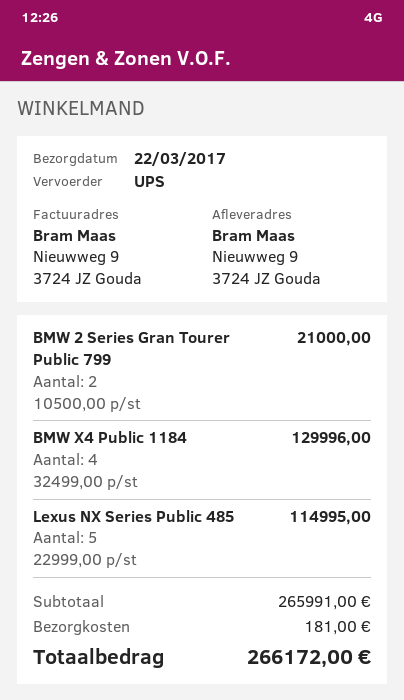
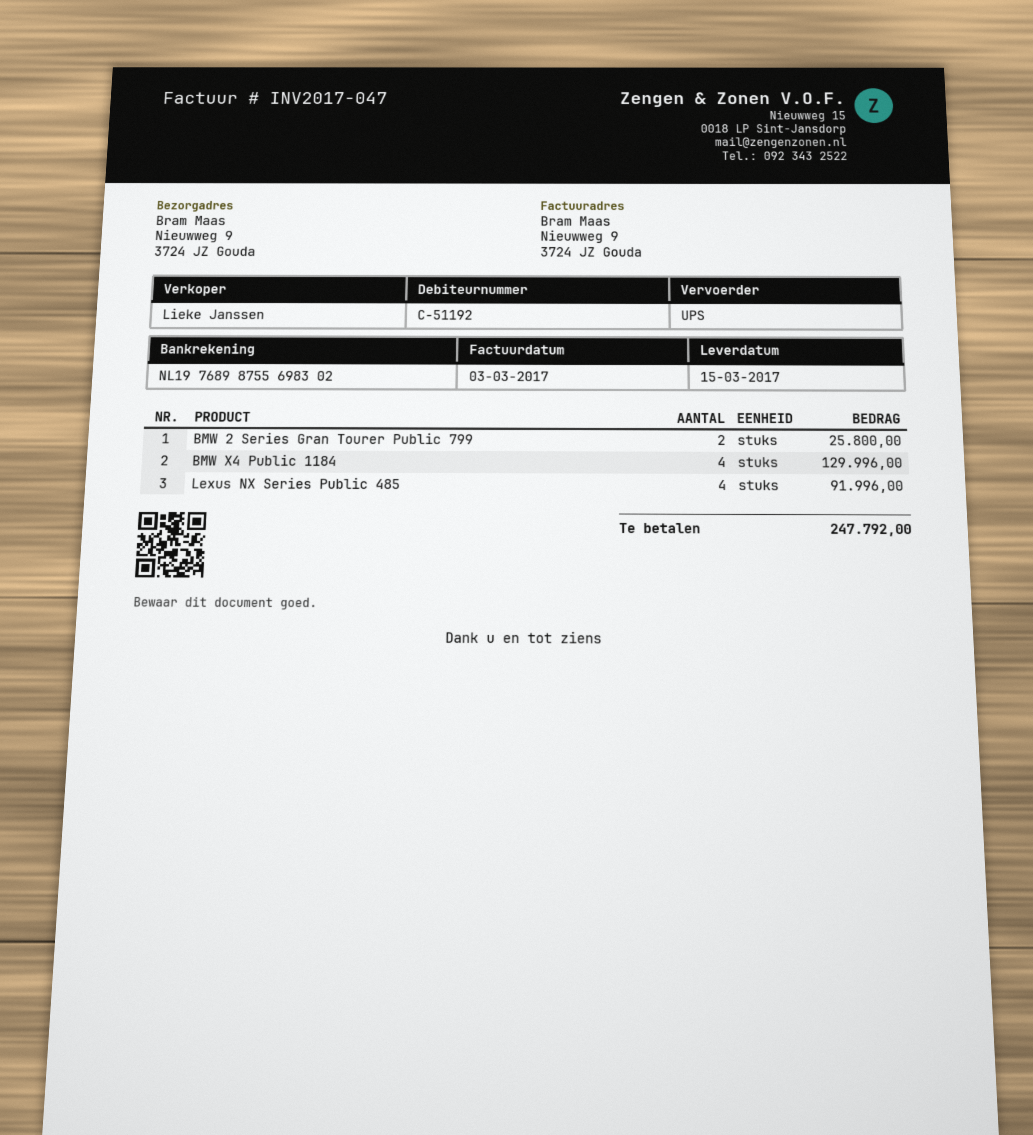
delivery date: 2017-03-22 -> 2017-03-15
BMW 2 Series Gran Tourer Public 799: 2 for 21000.00 -> 2 for 25800.00
Lexus NX Series Public 485: 5 for 114995.00 -> 4 for 91996.00
shipping: 181.00 -> none
total: 266172.00 -> 247792.00

